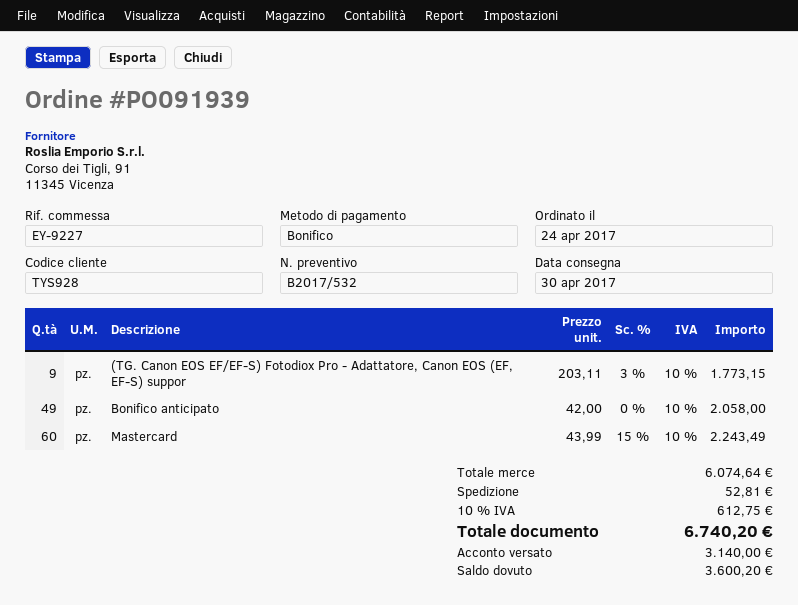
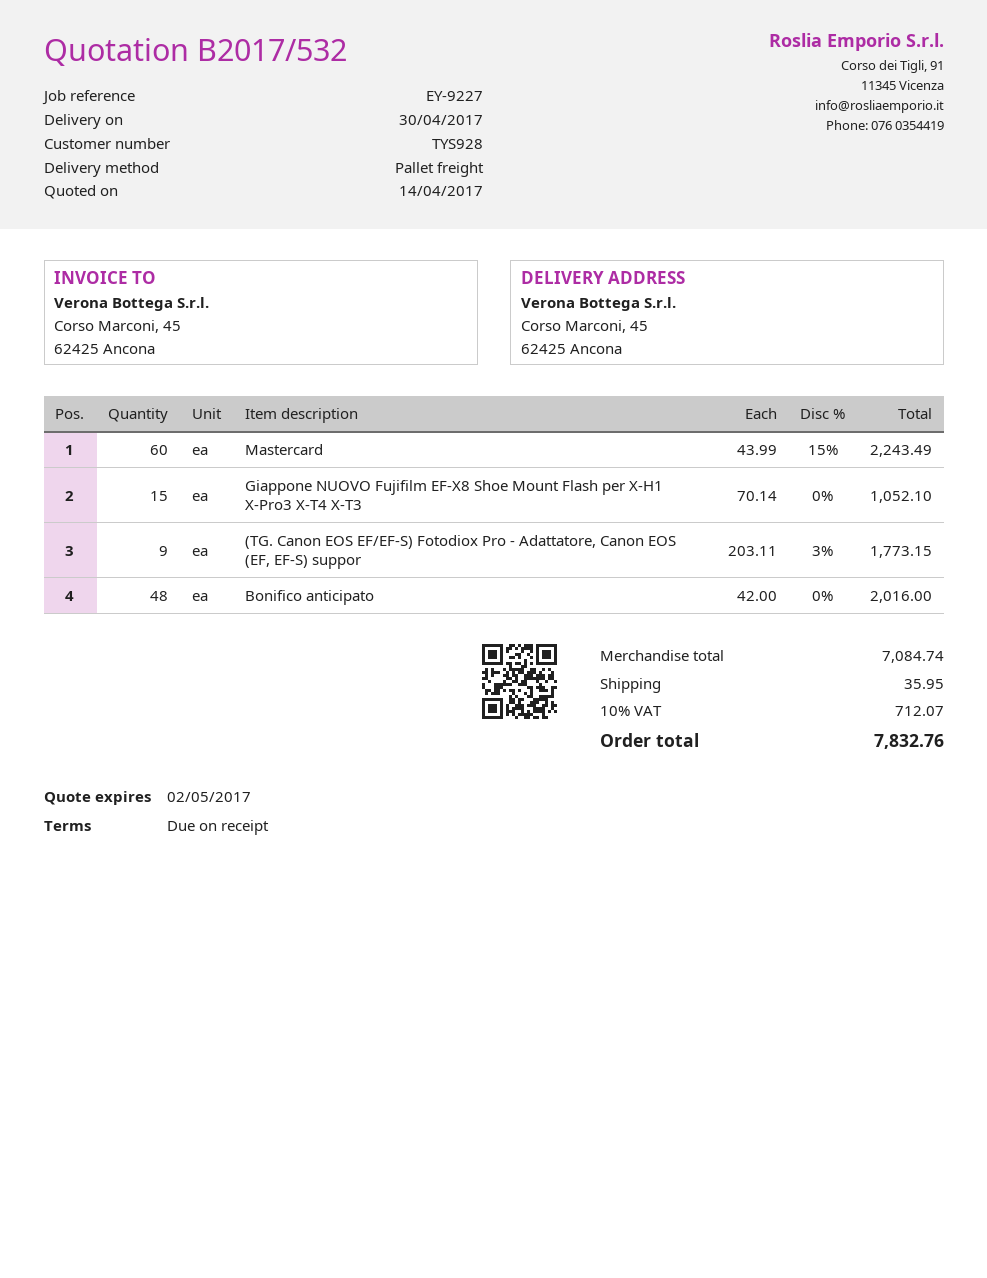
Bonifico anticipato: 49 x 42.00 = 2058.00 -> 48 x 42.00 = 2016.00
Giappone NUOVO Fujifilm EF-X8 Shoe Mount Flash per X-H1 X-Pro3 X-T4 X-T3: none -> 15 x 70.14 = 1052.10
subtotal: 6074.64 -> 7084.74
shipping: 52.81 -> 35.95
tax: 10% = 612.75 -> 10% = 712.07
total: 6740.20 -> 7832.76

